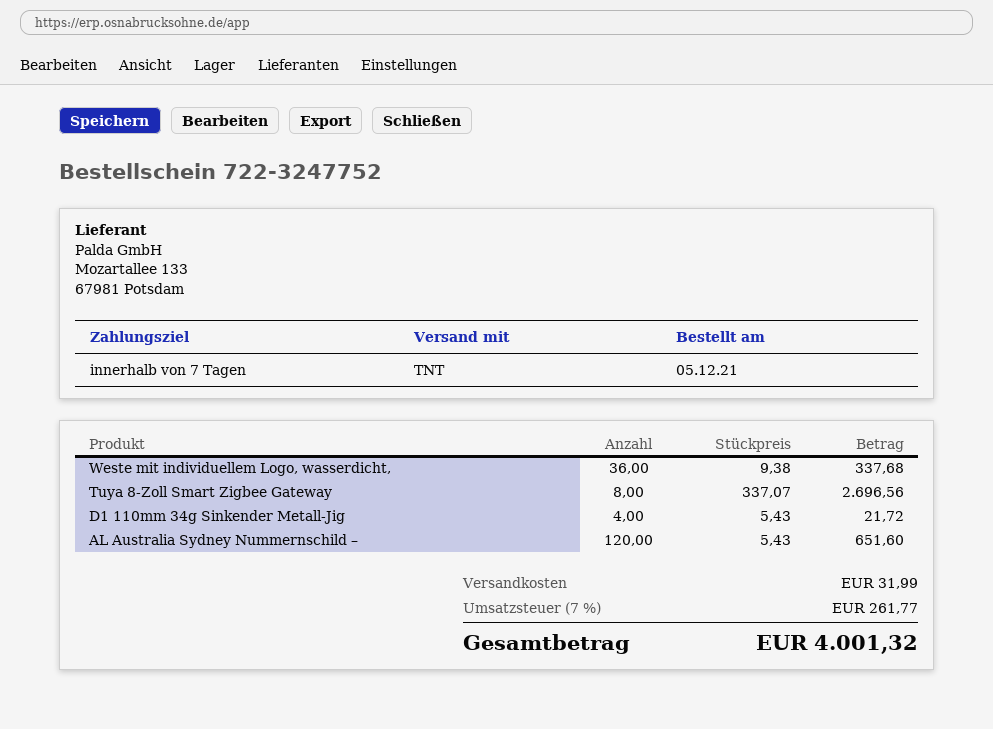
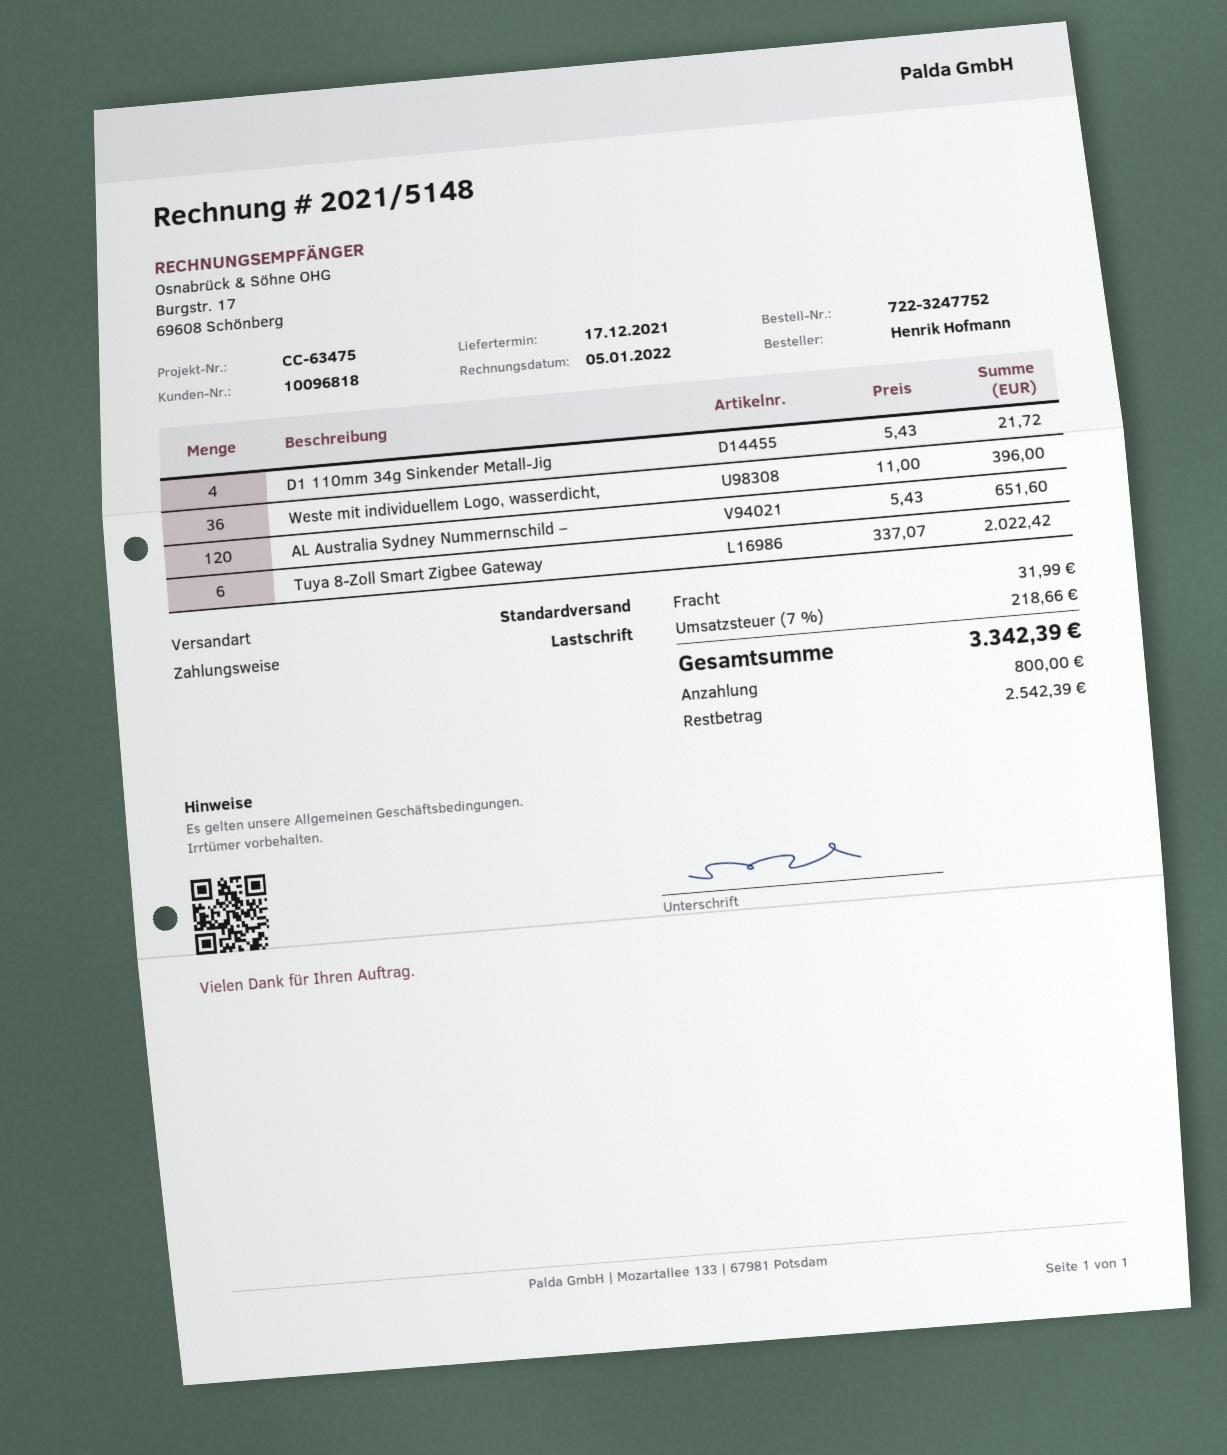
shipping method: TNT -> standard
Weste mit individuellem Logo, wasserdicht,: 36 x 9.38 = 337.68 -> 36 x 11.00 = 396.00
Tuya 8-Zoll Smart Zigbee Gateway: 8 x 337.07 = 2696.56 -> 6 x 337.07 = 2022.42
tax: 7% = 261.77 -> 7% = 218.66
total: 4001.32 -> 3342.39

